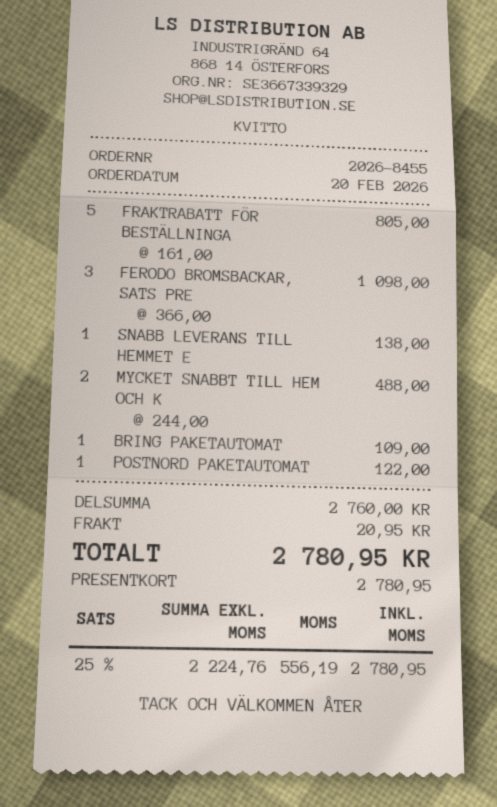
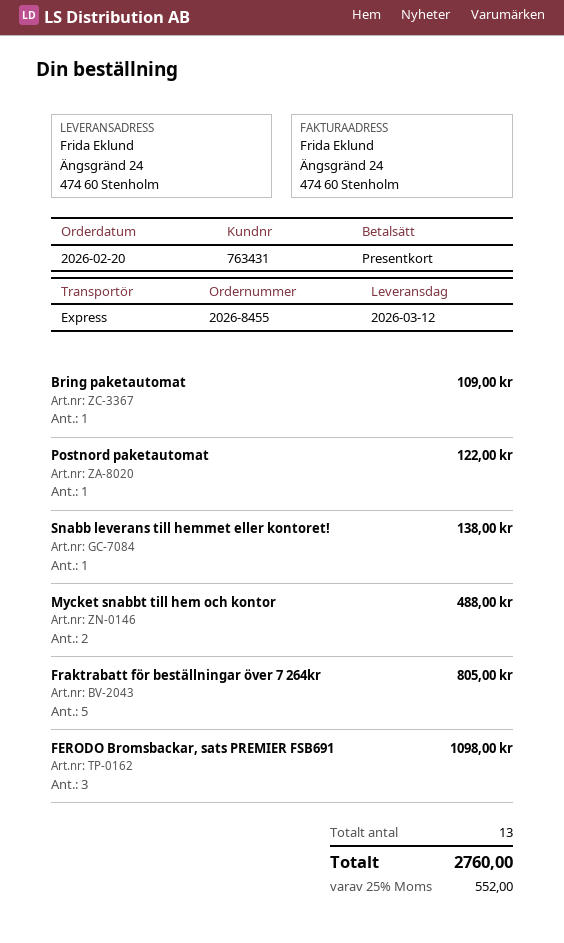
shipping: 20.95 -> none
tax: 25% = 556.19 -> 25% = 552.00
total: 2780.95 -> 2760.00

